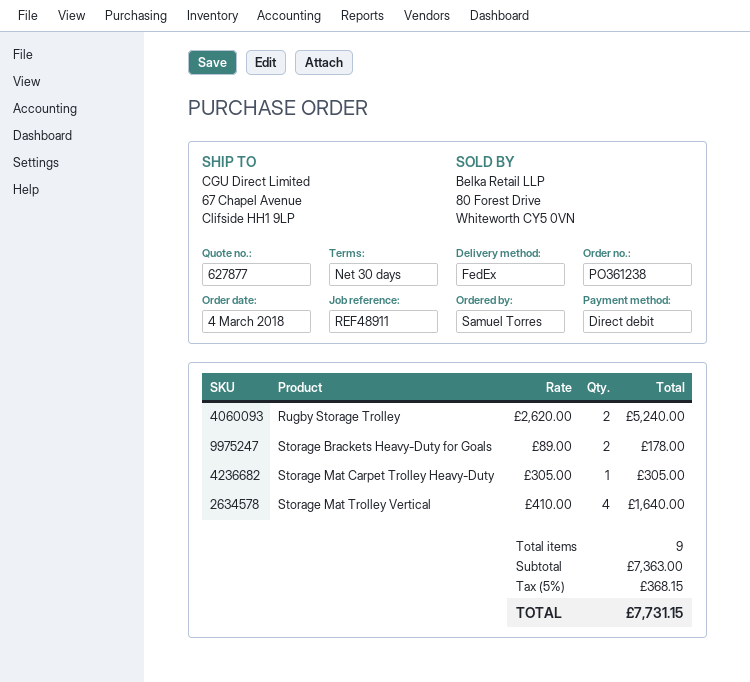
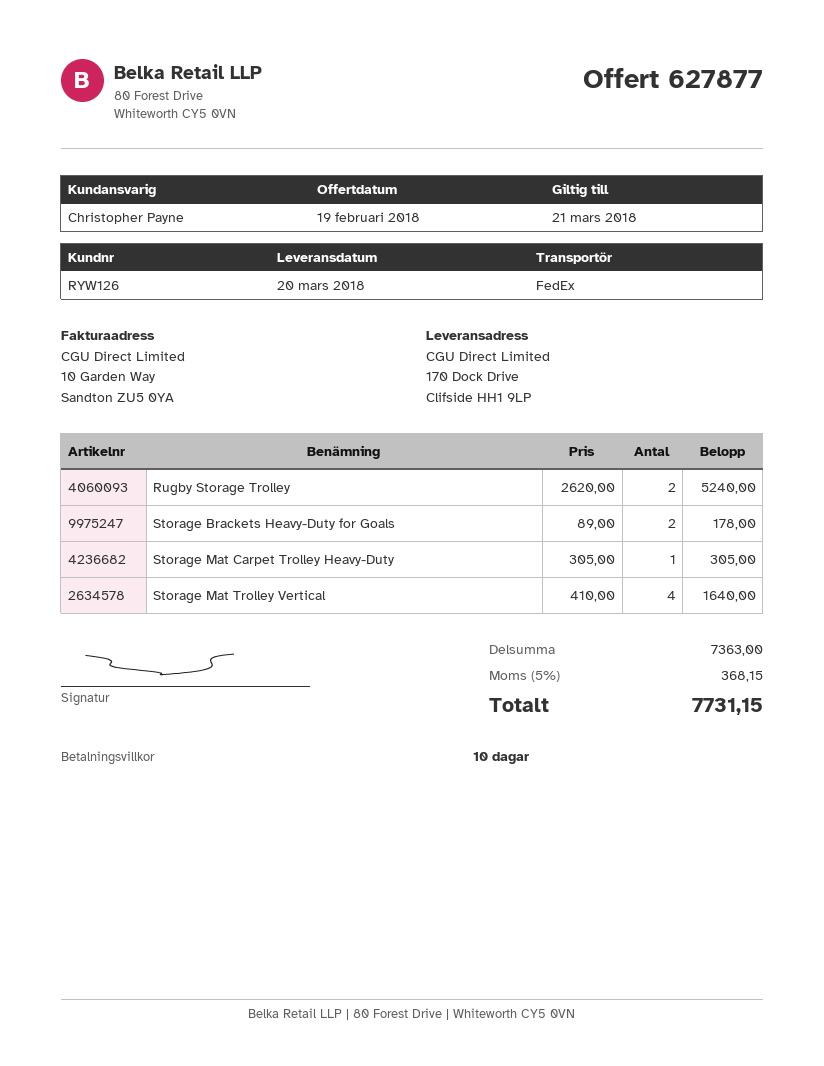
payment terms: 30 days -> 10 days
ship to: 67 Chapel Avenue, Clifside HH1 9LP -> 170 Dock Drive, Clifside HH1 9LP

